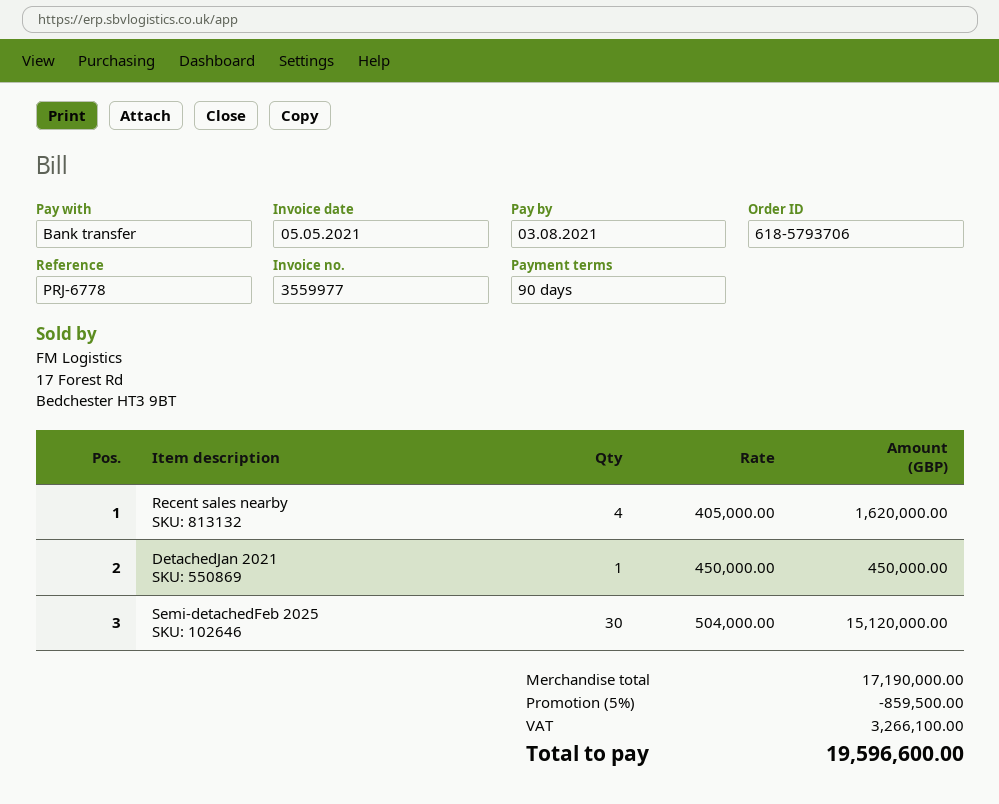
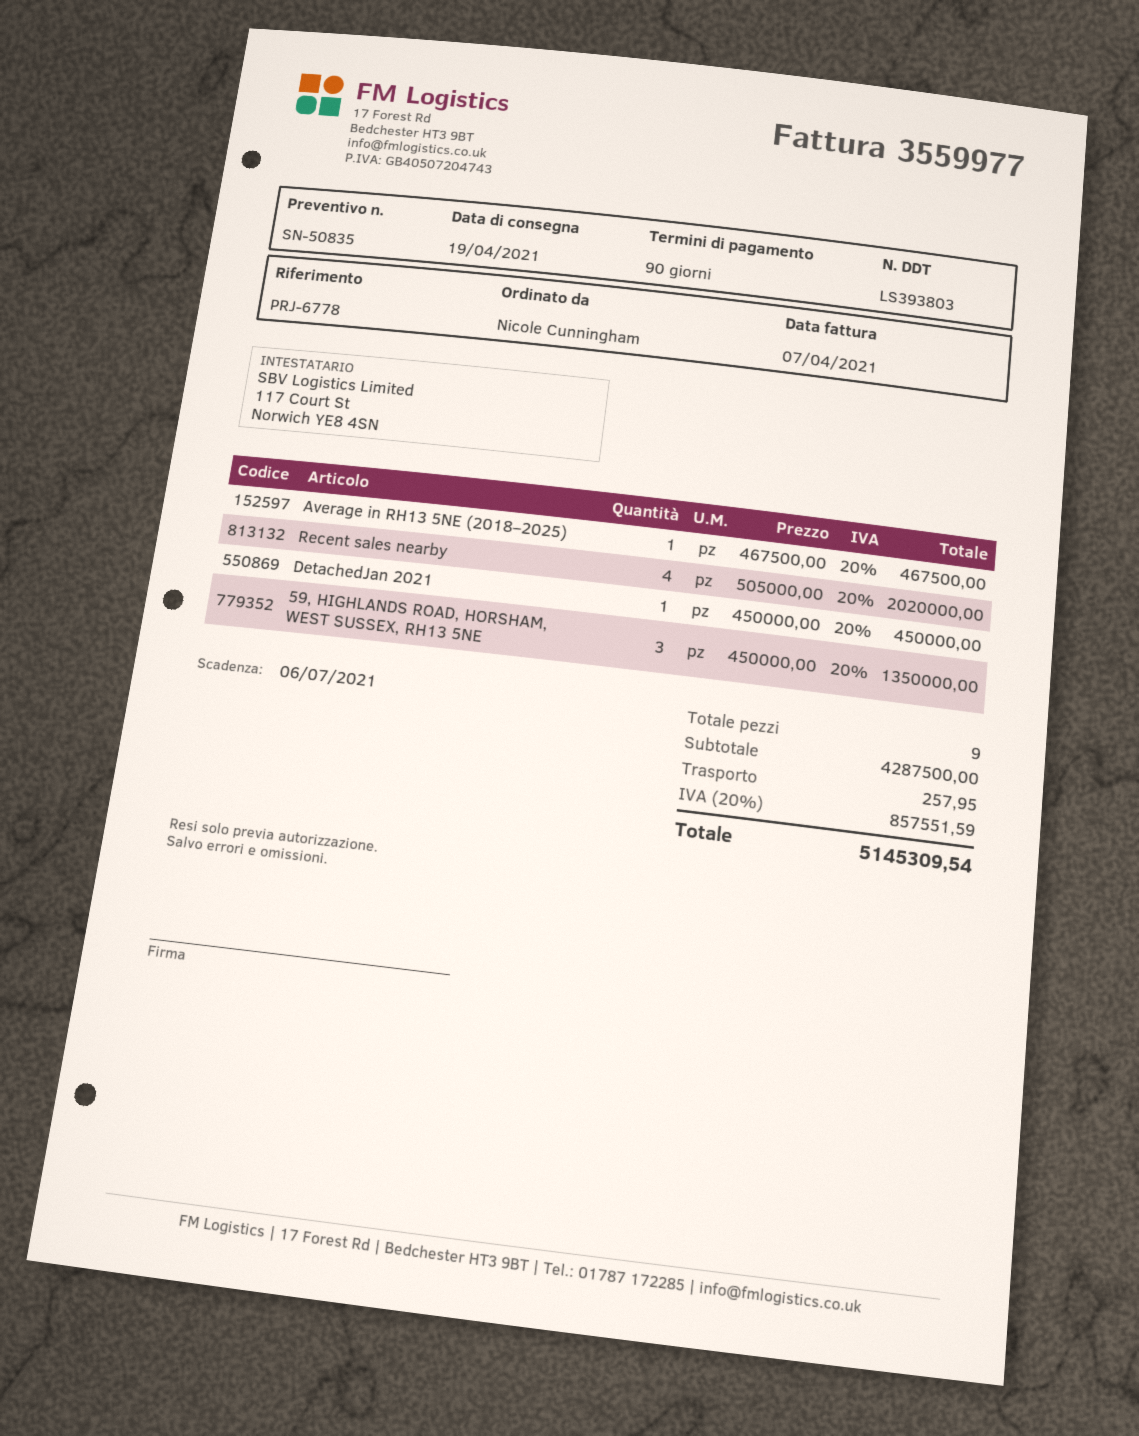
invoice date: 2021-05-05 -> 2021-04-07
due date: 2021-08-03 -> 2021-07-06
Recent sales nearby: 4 x 405000.00 = 1620000.00 -> 4 x 505000.00 = 2020000.00
Semi-detachedFeb 2025: 30 x 504000.00 = 15120000.00 -> none
Average in RH13 5NE (2018–2025): none -> 1 x 467500.00 = 467500.00
59, HIGHLANDS ROAD, HORSHAM, WEST SUSSEX, RH13 5NE: none -> 3 x 450000.00 = 1350000.00
subtotal: 17190000.00 -> 4287500.00
discount: 5% = 859500.00 -> none
shipping: none -> 257.95
tax: 3266100.00 -> 857551.59
total: 19596600.00 -> 5145309.54

